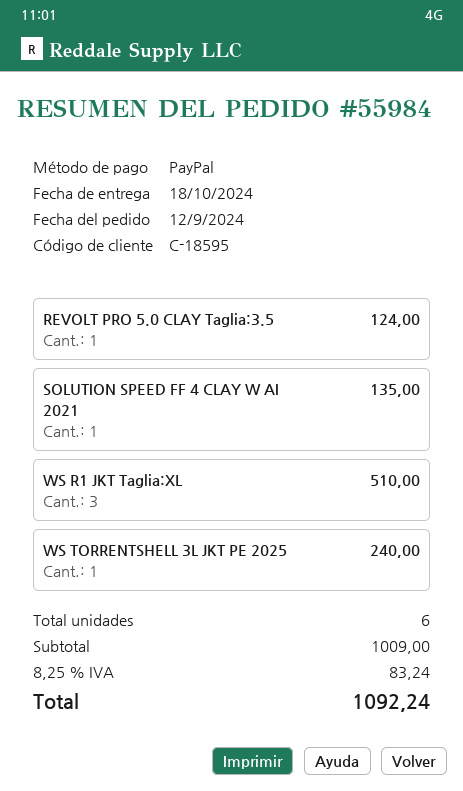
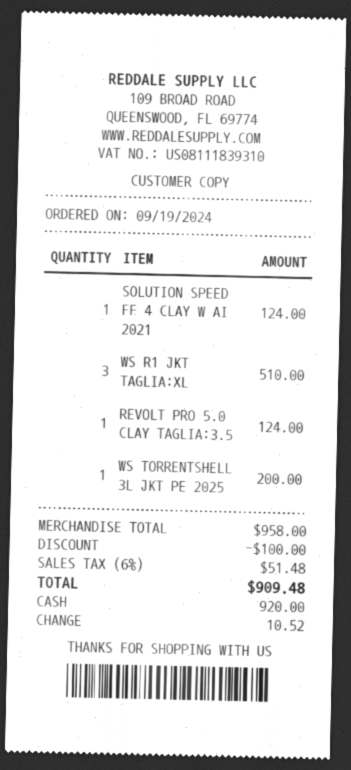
order date: 2024-09-12 -> 2024-09-19
payment method: PayPal -> cash
SOLUTION SPEED FF 4 CLAY W AI 2021: 1 for 135.00 -> 1 for 124.00
WS TORRENTSHELL 3L JKT PE 2025: 1 for 240.00 -> 1 for 200.00
subtotal: 1009.00 -> 958.00
discount: none -> 100.00
tax: 8.25% = 83.24 -> 6% = 51.48
total: 1092.24 -> 909.48

